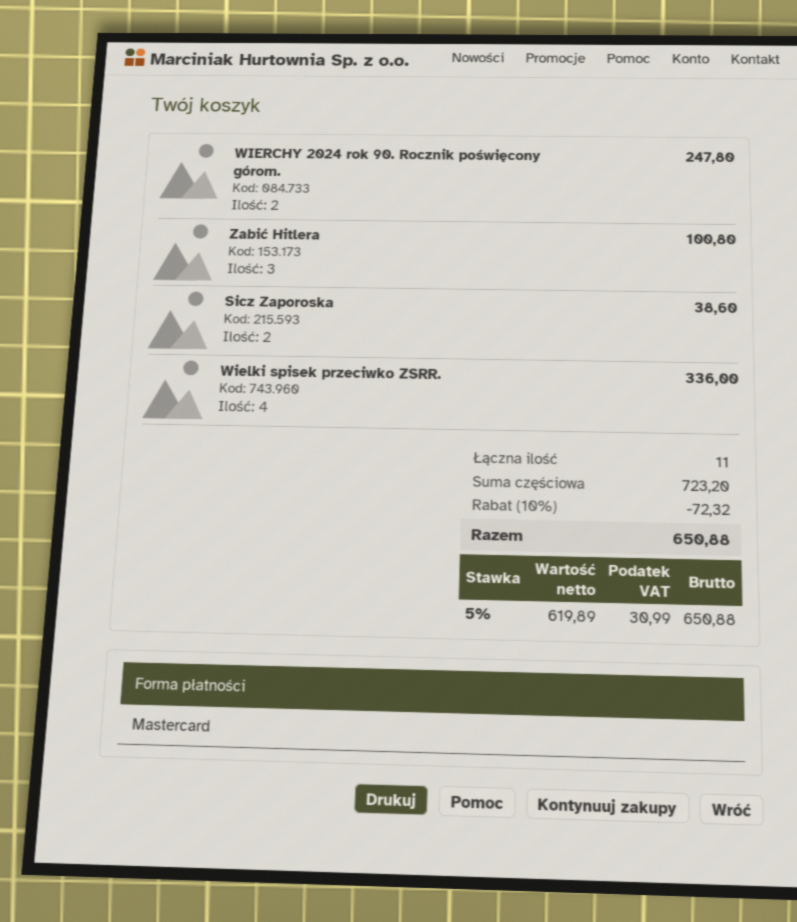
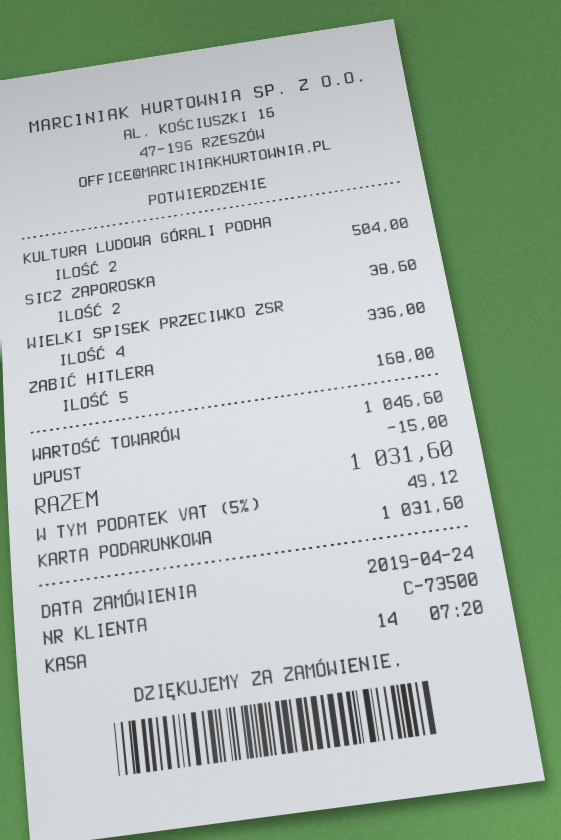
payment method: Mastercard -> gift card
WIERCHY 2024 rok 90. Rocznik poświęcony górom.: 2 for 247.80 -> none
Zabić Hitlera: 3 for 100.80 -> 5 for 168.00
KULTURA LUDOWA GÓRALI PODHA: none -> 2 for 504.00
subtotal: 723.20 -> 1046.60
discount: 72.32 -> 15.00
tax: 5% = 30.99 -> 5% = 49.12
total: 650.88 -> 1031.60

